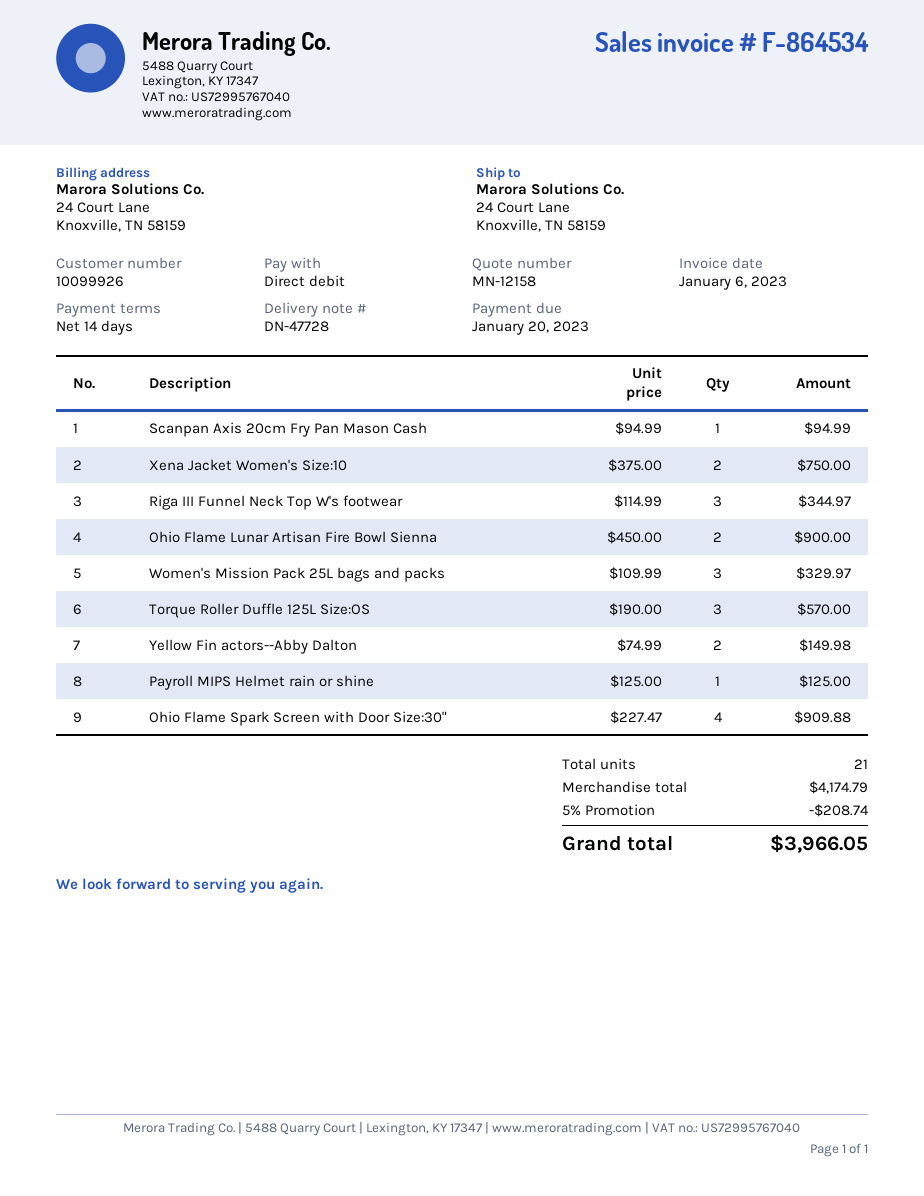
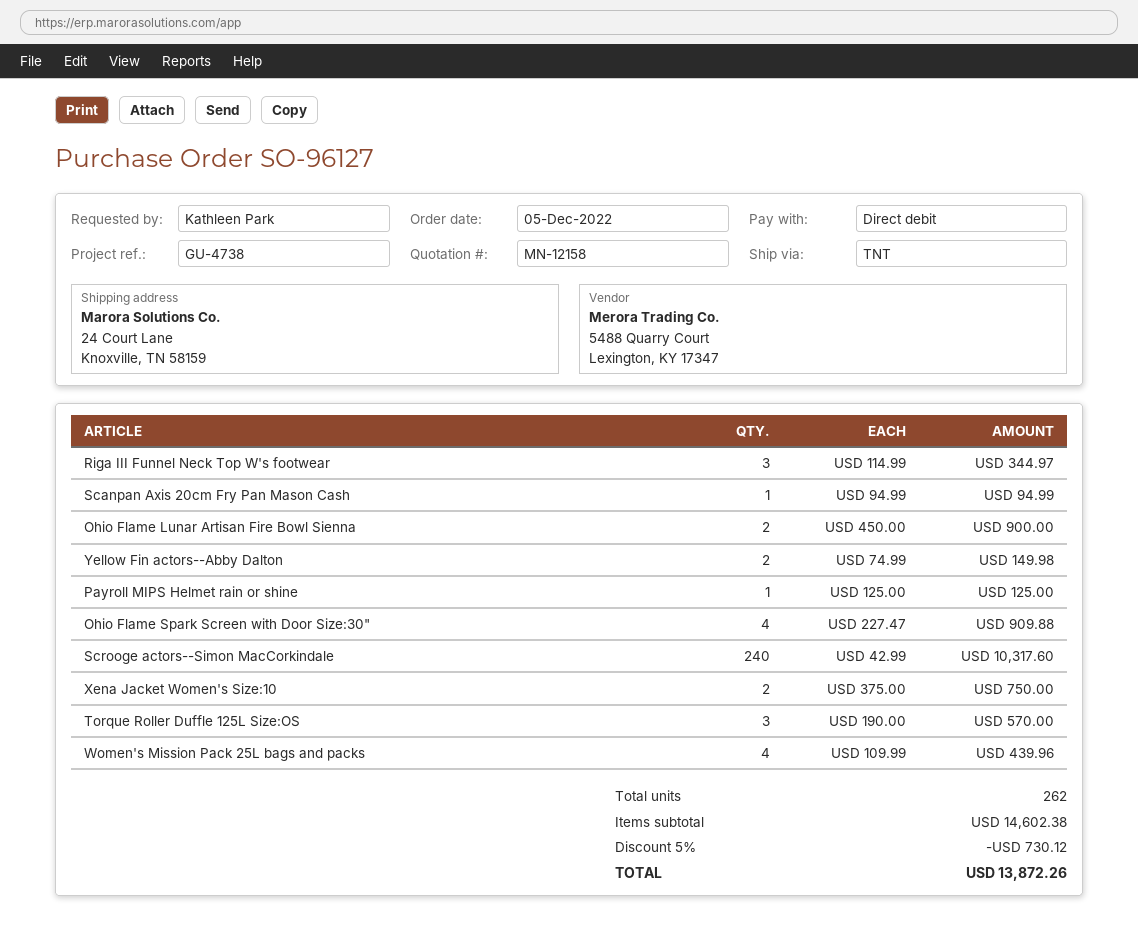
Women's Mission Pack 25L bags and packs: 3 x 109.99 = 329.97 -> 4 x 109.99 = 439.96
Scrooge actors--Simon MacCorkindale: none -> 240 x 42.99 = 10317.60
total quantity: 21 -> 262
subtotal: 4174.79 -> 14602.38
discount: 5% = 208.74 -> 5% = 730.12
total: 3966.05 -> 13872.26

